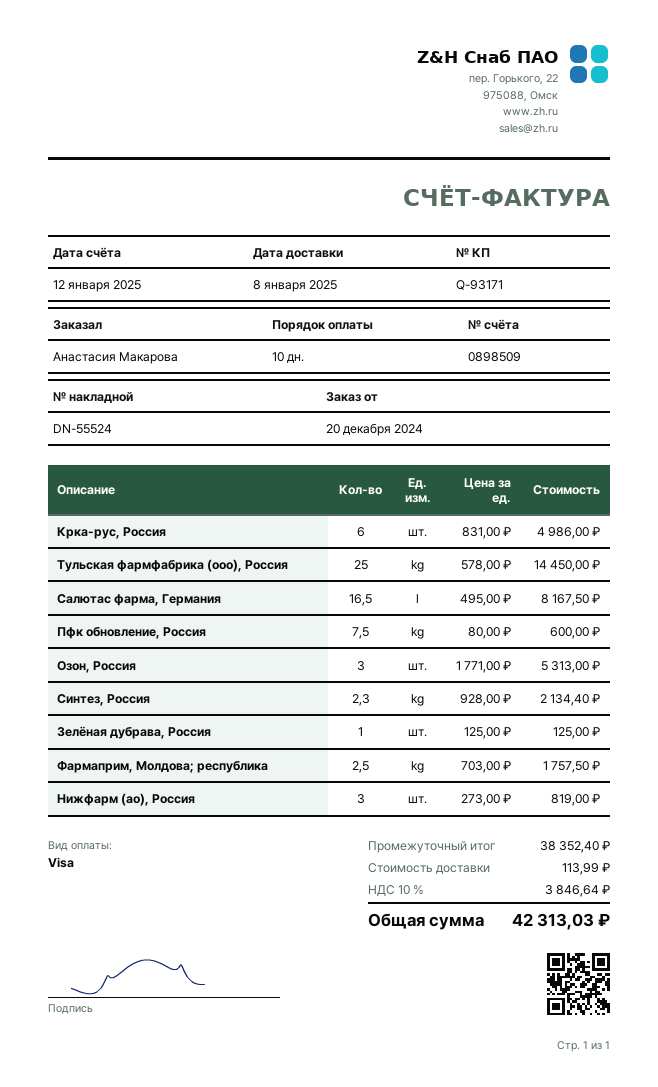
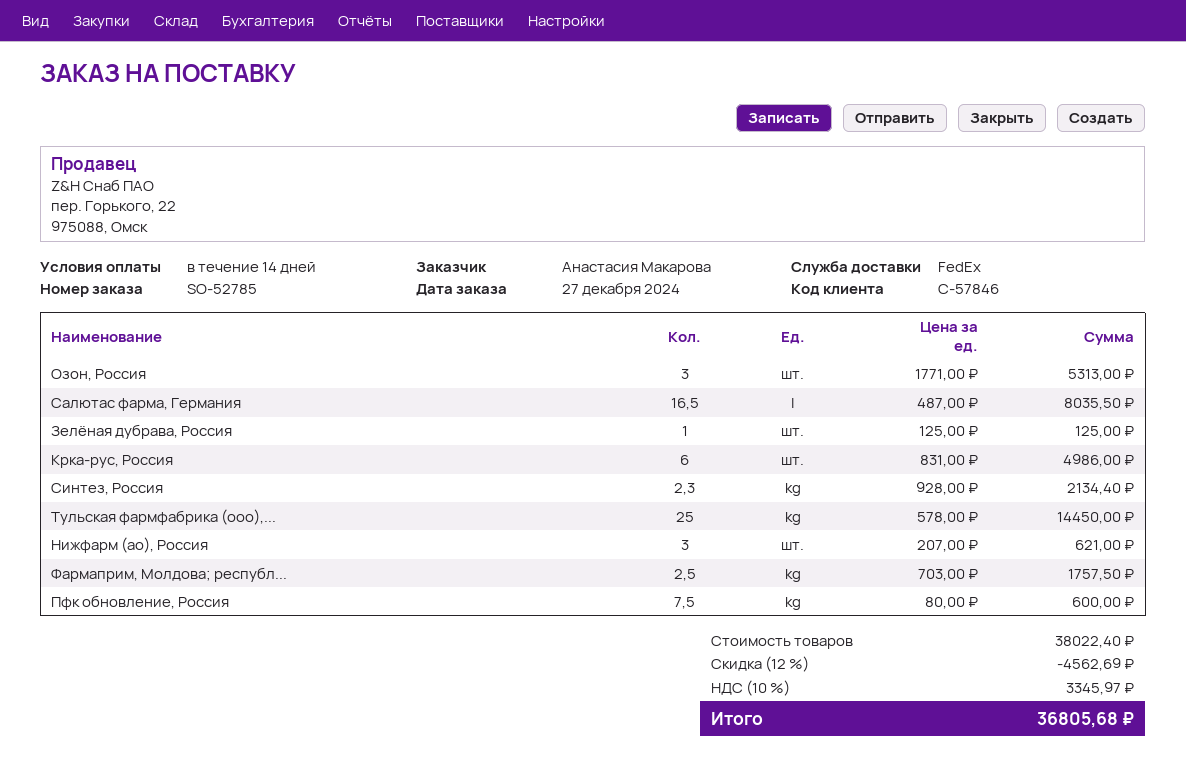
order date: 2024-12-20 -> 2024-12-27
payment terms: 10 days -> 14 days
Салютас фарма, Германия: 16.5 x 495.00 = 8167.50 -> 16.5 x 487.00 = 8035.50
Нижфарм (ао), Россия: 3 x 273.00 = 819.00 -> 3 x 207.00 = 621.00
subtotal: 38352.40 -> 38022.40
discount: none -> 12% = 4562.69
shipping: 113.99 -> none
tax: 10% = 3846.64 -> 10% = 3345.97
total: 42313.03 -> 36805.68

